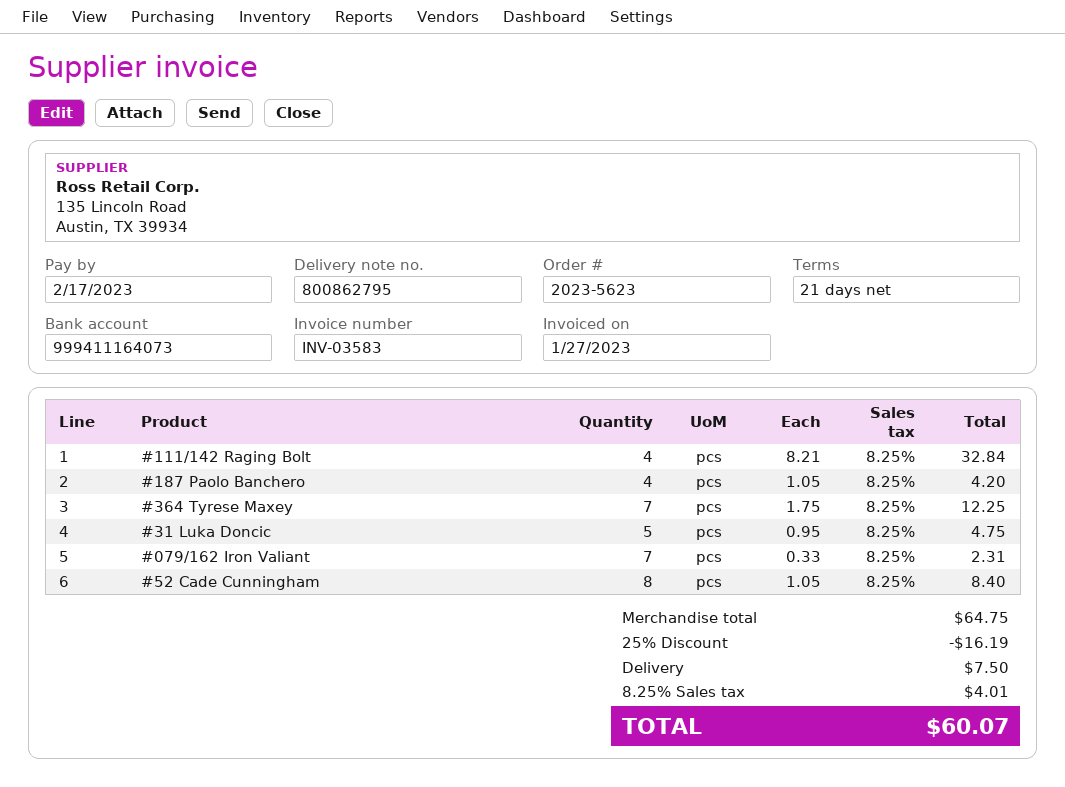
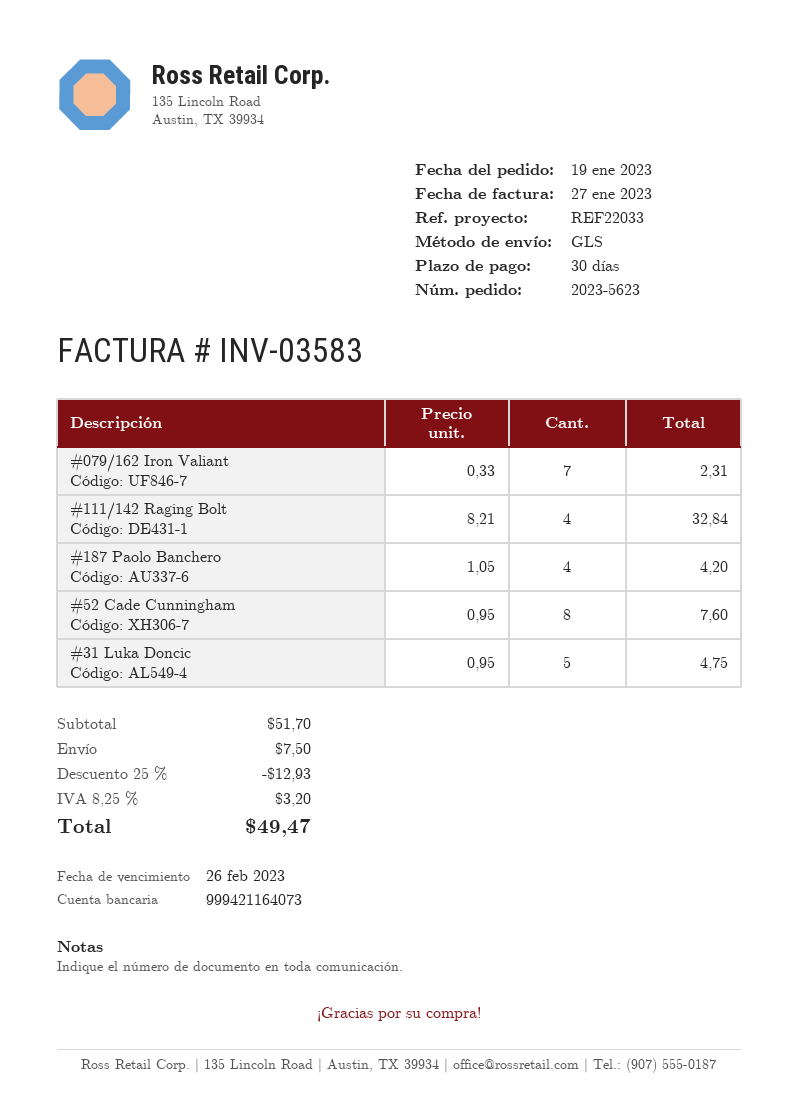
payment terms: 21 days -> 30 days
due date: 2023-02-17 -> 2023-02-26
bank account: 999411164073 -> 999421164073
#364 Tyrese Maxey: 7 x 1.75 = 12.25 -> none
#52 Cade Cunningham: 8 x 1.05 = 8.40 -> 8 x 0.95 = 7.60
subtotal: 64.75 -> 51.70
discount: 25% = 16.19 -> 25% = 12.93
tax: 8.25% = 4.01 -> 8.25% = 3.20
total: 60.07 -> 49.47

